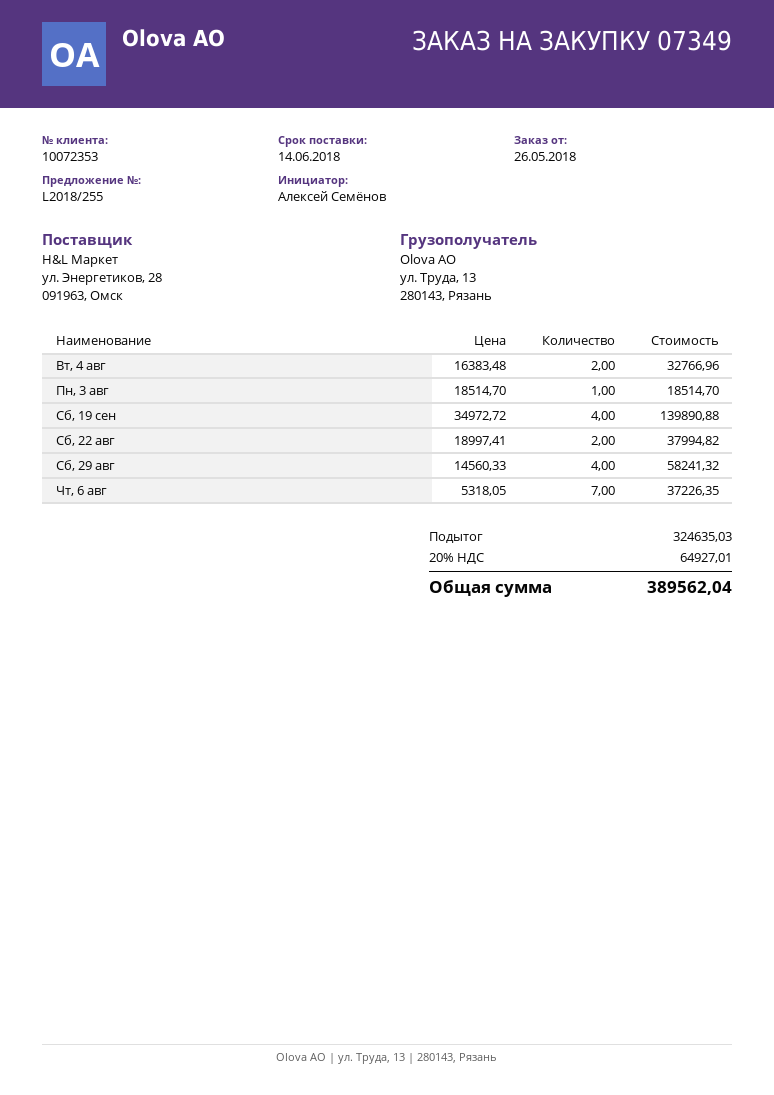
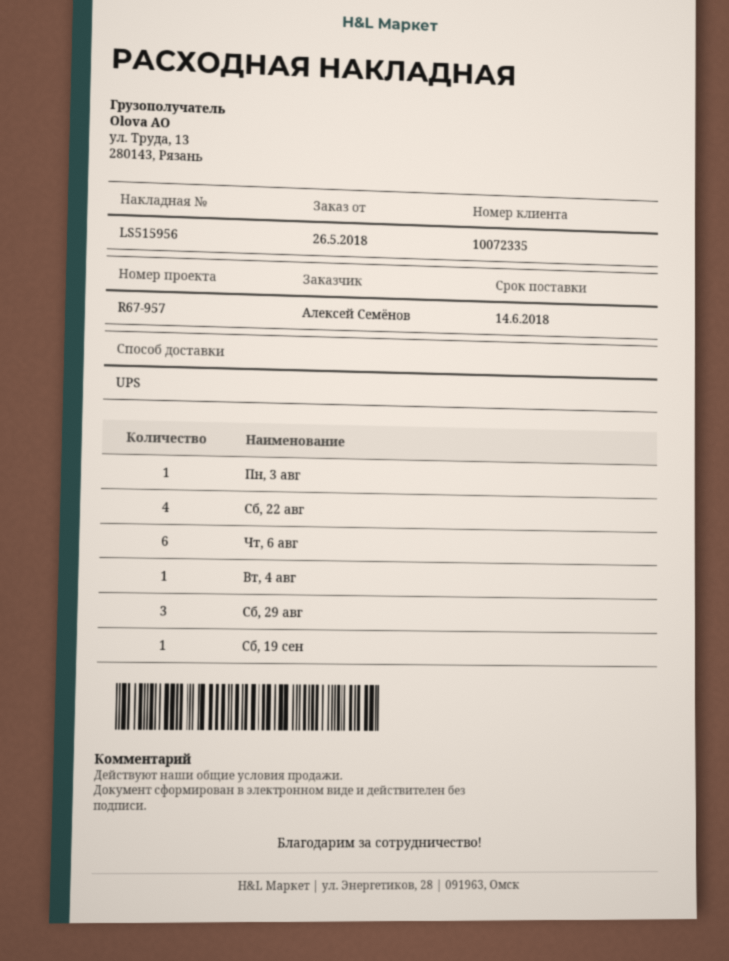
customer number: 10072353 -> 10072335
Вт, 4 авг: 2 -> 1
Сб, 19 сен: 4 -> 1
Сб, 22 авг: 2 -> 4
Сб, 29 авг: 4 -> 3
Чт, 6 авг: 7 -> 6

